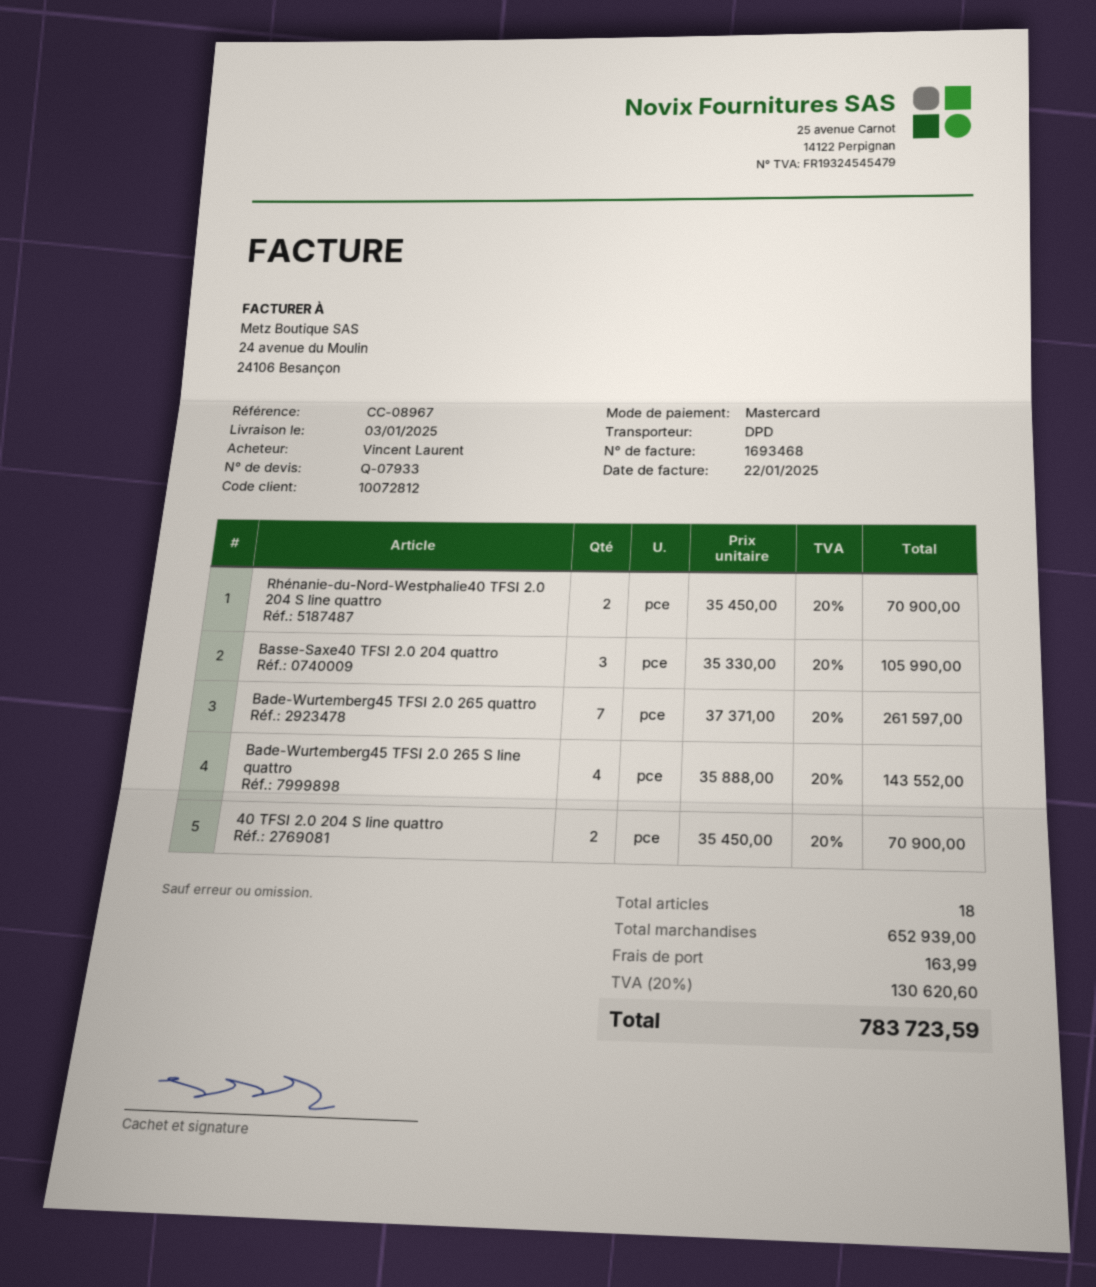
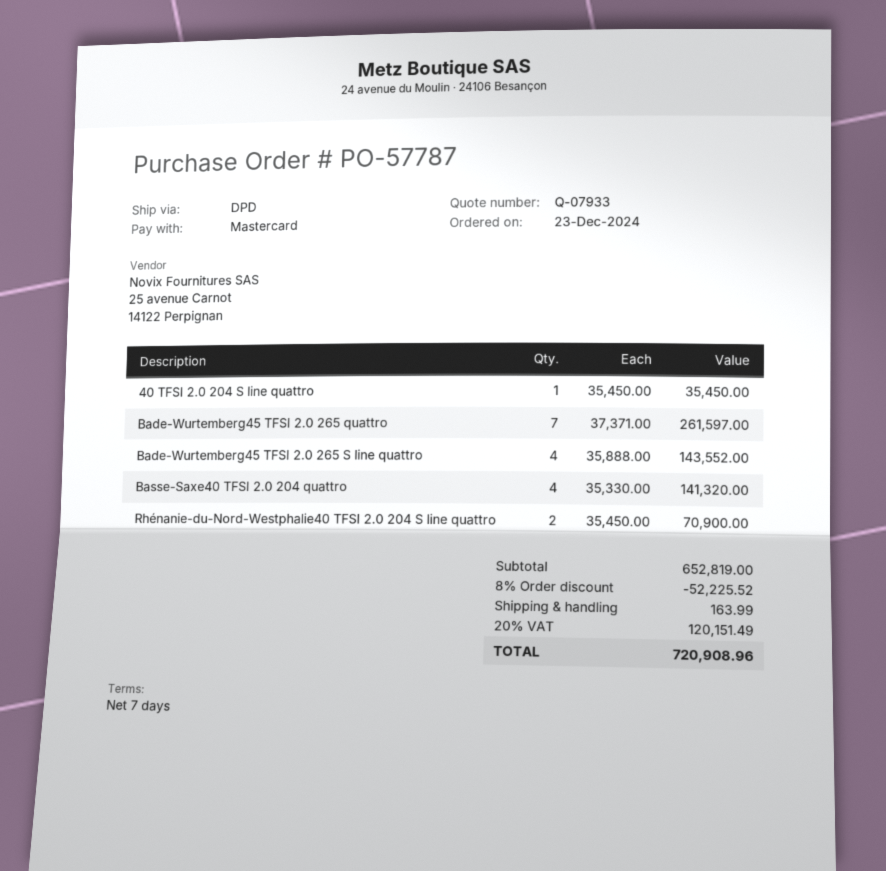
Basse-Saxe40 TFSI 2.0 204 quattro: 3 x 35330.00 = 105990.00 -> 4 x 35330.00 = 141320.00
40 TFSI 2.0 204 S line quattro: 2 x 35450.00 = 70900.00 -> 1 x 35450.00 = 35450.00
subtotal: 652939.00 -> 652819.00
discount: none -> 8% = 52225.52
tax: 20% = 130620.60 -> 20% = 120151.49
total: 783723.59 -> 720908.96

